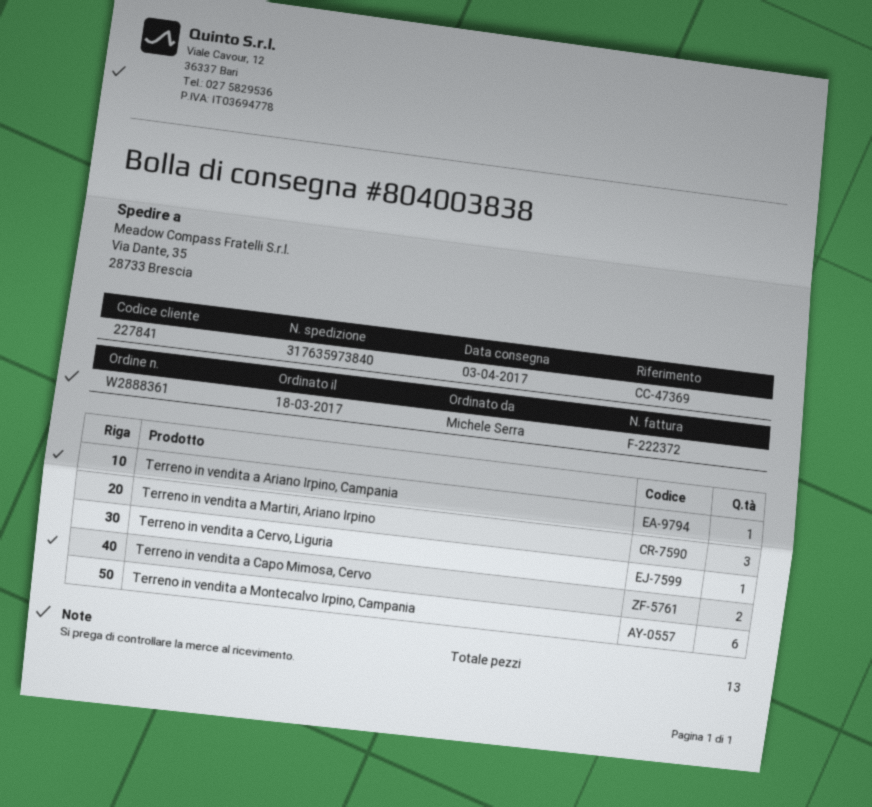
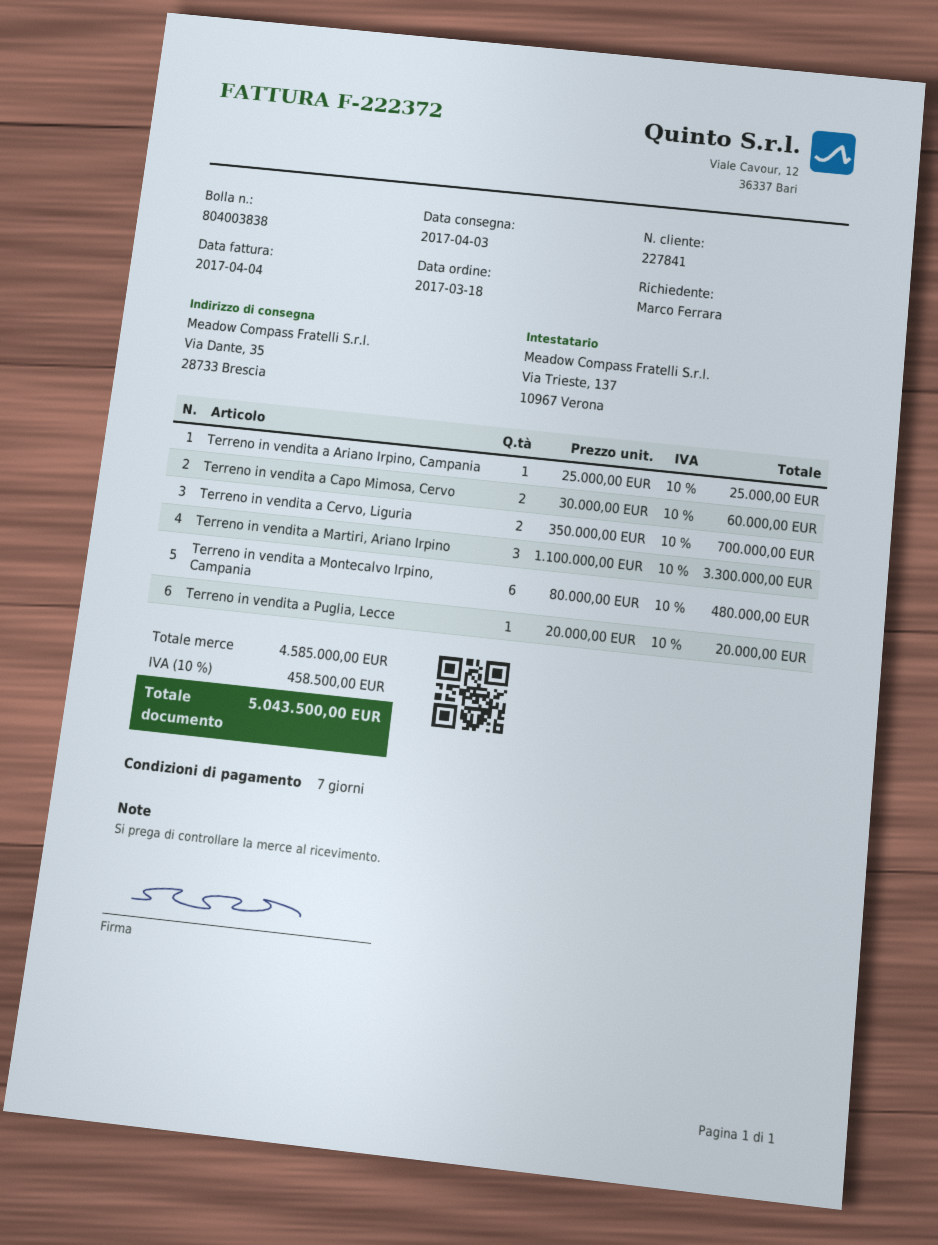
ordered by: Michele Serra -> Marco Ferrara
Terreno in vendita a Cervo, Liguria: 1 -> 2
Terreno in vendita a Puglia, Lecce: none -> 1

